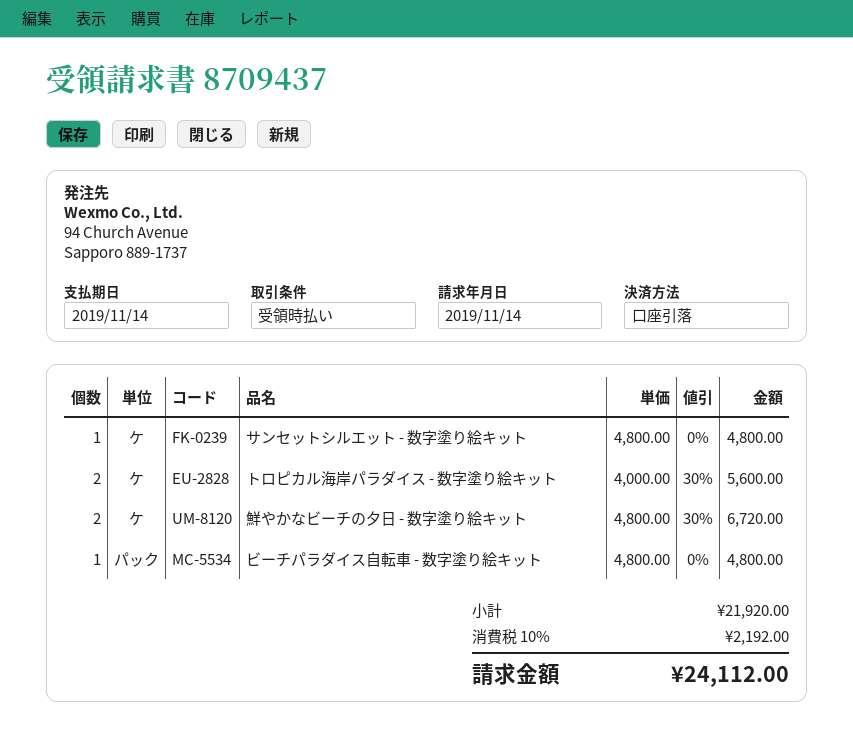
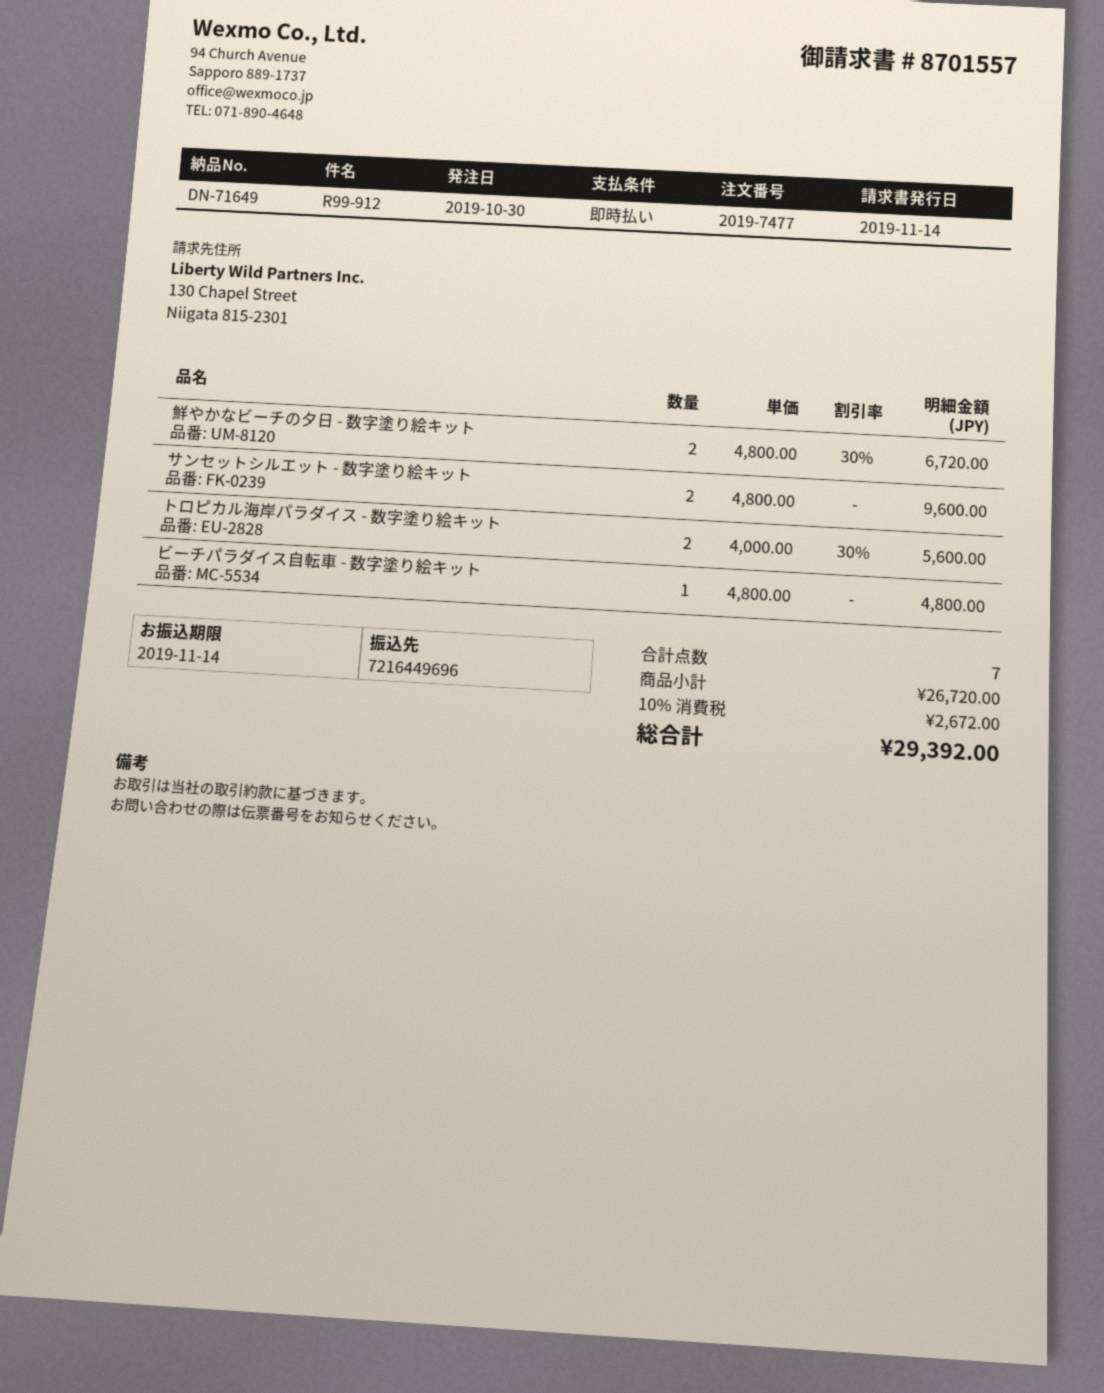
invoice number: 8709437 -> 8701557
サンセットシルエット - 数字塗り絵キット: 1 x 4800.00 = 4800.00 -> 2 x 4800.00 = 9600.00
subtotal: 21920.00 -> 26720.00
tax: 10% = 2192.00 -> 10% = 2672.00
total: 24112.00 -> 29392.00

